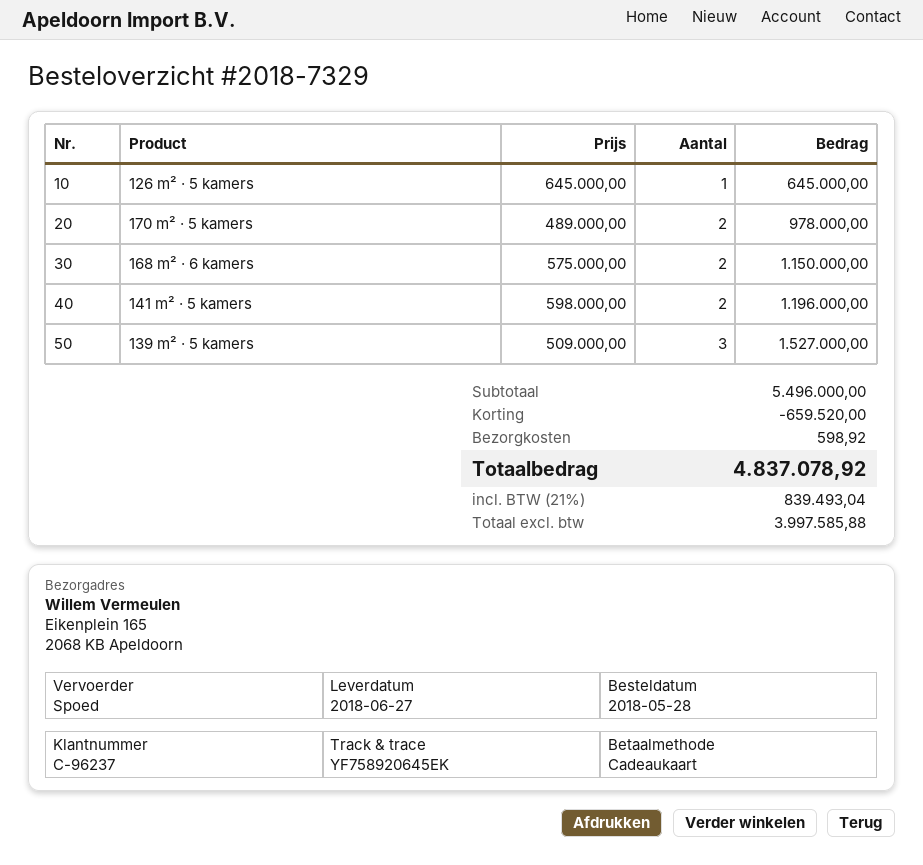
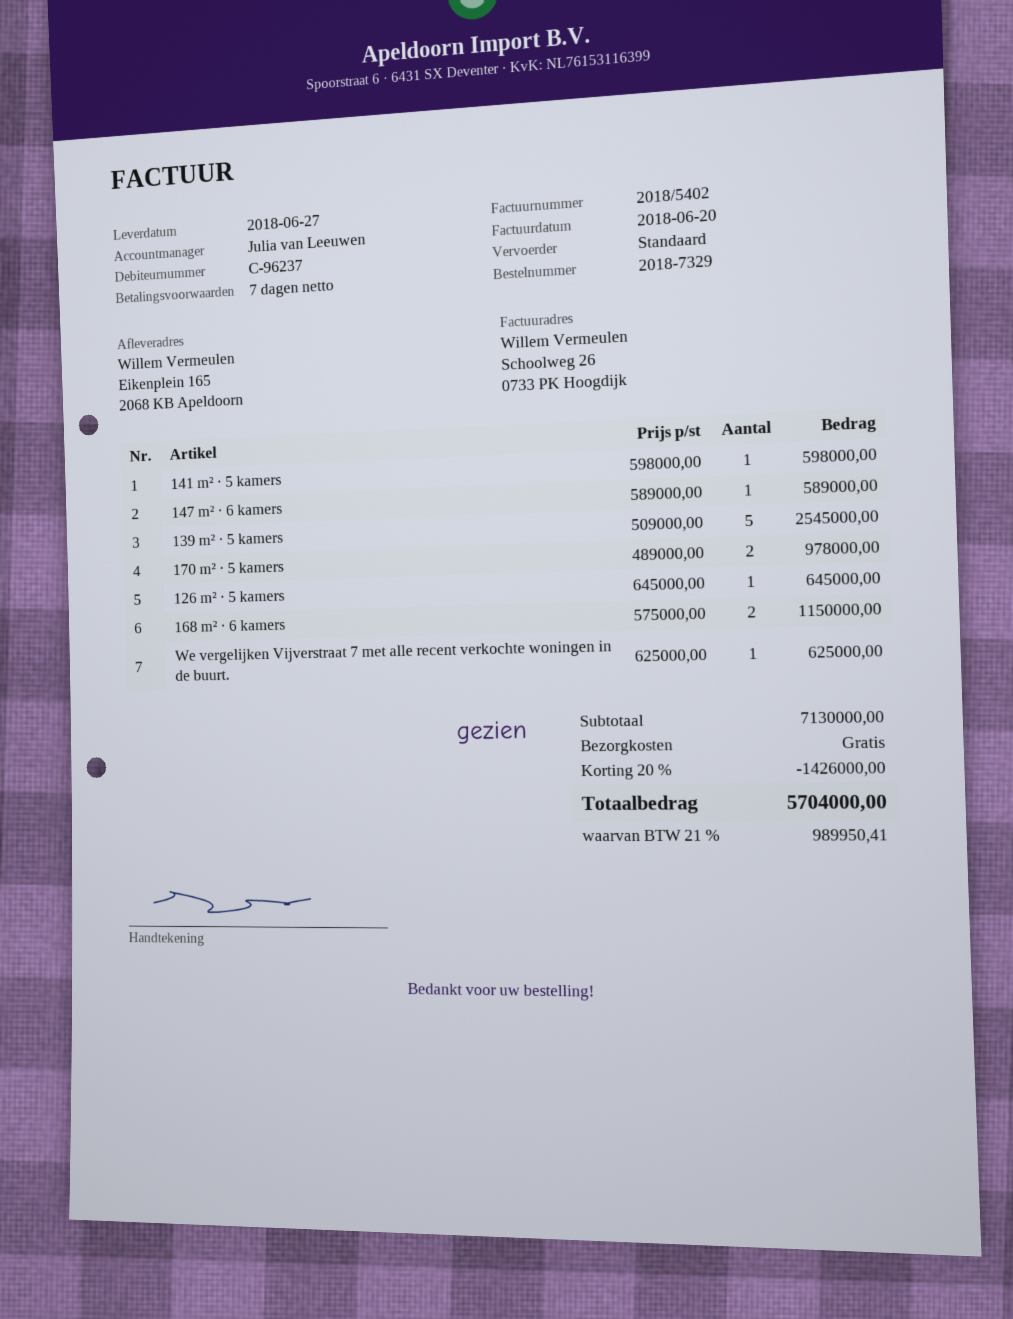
shipping method: express -> standard
141 m² · 5 kamers: 2 x 598000.00 = 1196000.00 -> 1 x 598000.00 = 598000.00
139 m² · 5 kamers: 3 x 509000.00 = 1527000.00 -> 5 x 509000.00 = 2545000.00
147 m² · 6 kamers: none -> 1 x 589000.00 = 589000.00
We vergelijken Vijverstraat 7 met alle recent verkochte woningen in de buurt.: none -> 1 x 625000.00 = 625000.00
subtotal: 5496000.00 -> 7130000.00
discount: 659520.00 -> 1426000.00
shipping: 598.92 -> 0.00
tax: 21% = 839493.04 -> 21% = 989950.41
total: 4837078.92 -> 5704000.00

